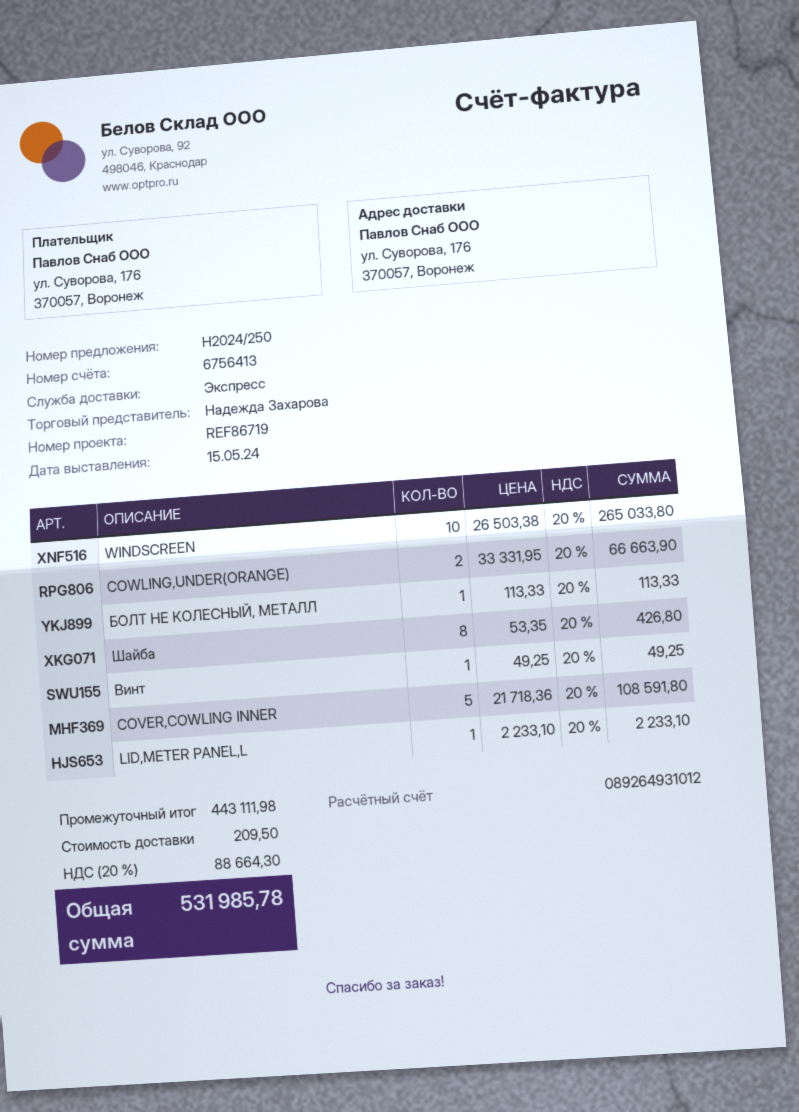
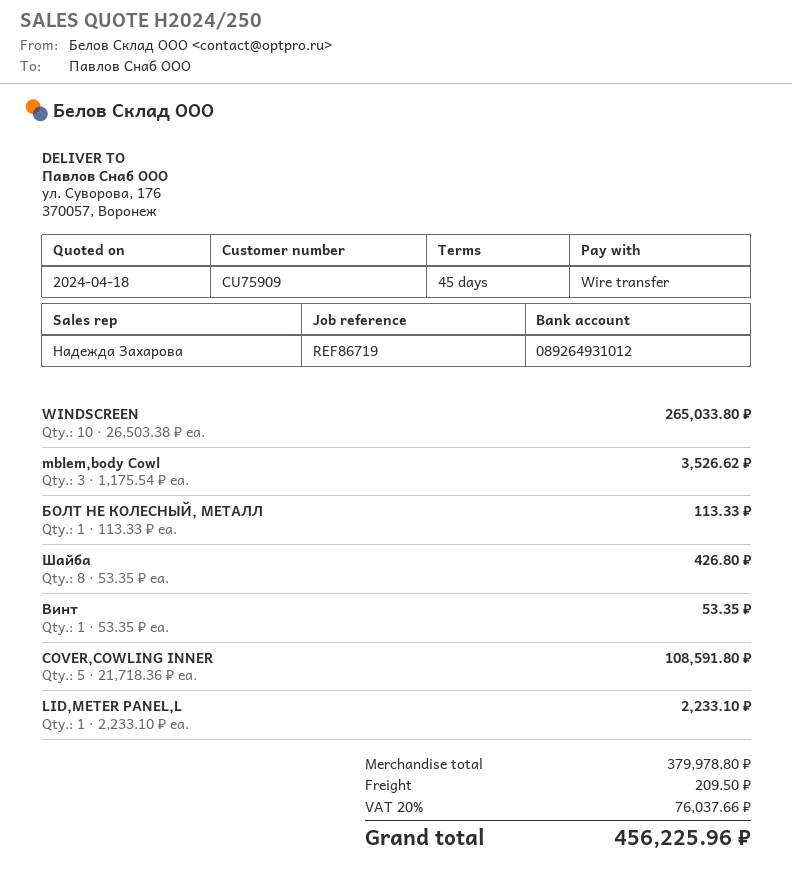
COWLING,UNDER(ORANGE): 2 x 33331.95 = 66663.90 -> none
Винт: 1 x 49.25 = 49.25 -> 1 x 53.35 = 53.35
mblem,body Cowl: none -> 3 x 1175.54 = 3526.62
subtotal: 443111.98 -> 379978.80
tax: 20% = 88664.30 -> 20% = 76037.66
total: 531985.78 -> 456225.96

